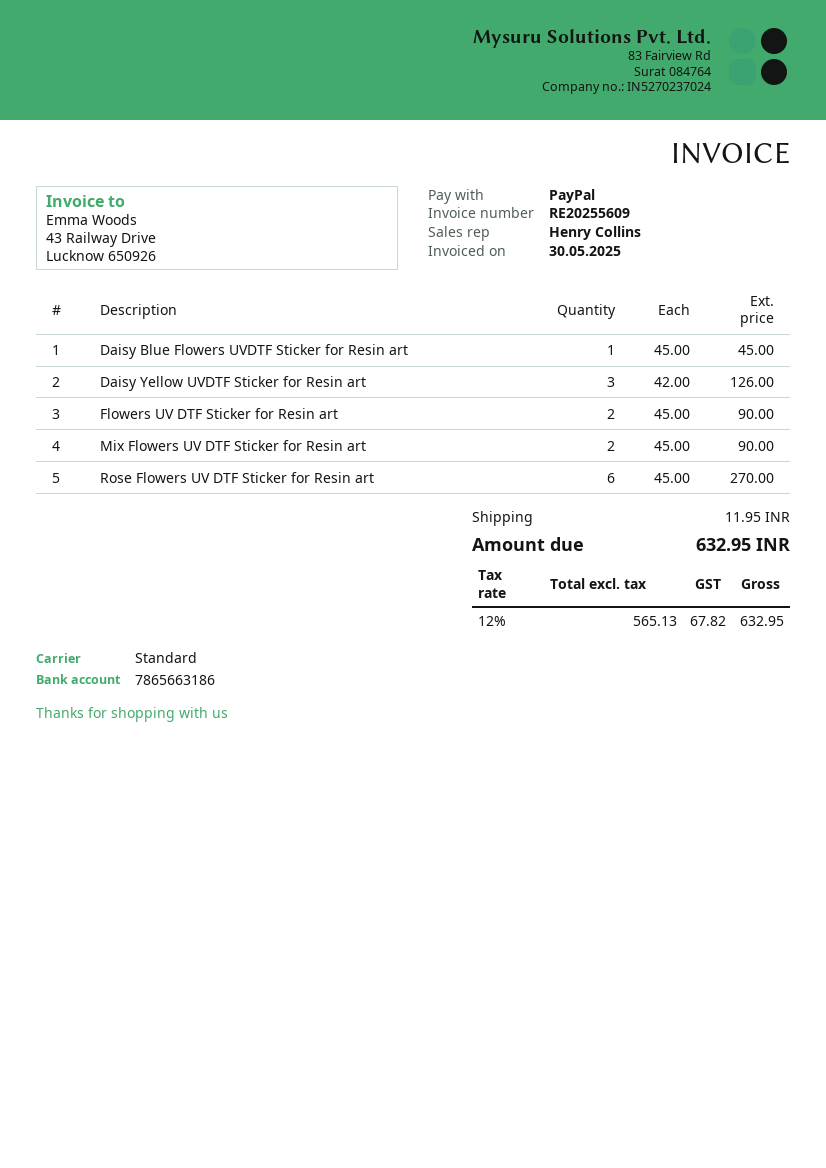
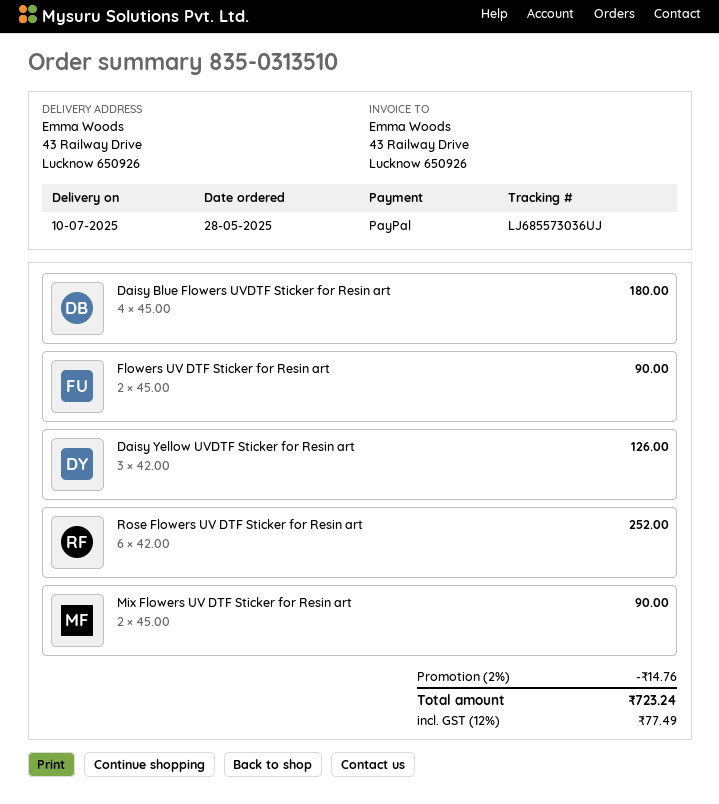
Daisy Blue Flowers UVDTF Sticker for Resin art: 1 x 45.00 = 45.00 -> 4 x 45.00 = 180.00
Rose Flowers UV DTF Sticker for Resin art: 6 x 45.00 = 270.00 -> 6 x 42.00 = 252.00
discount: none -> 2% = 14.76
shipping: 11.95 -> none
tax: 12% = 67.82 -> 12% = 77.49
total: 632.95 -> 723.24

